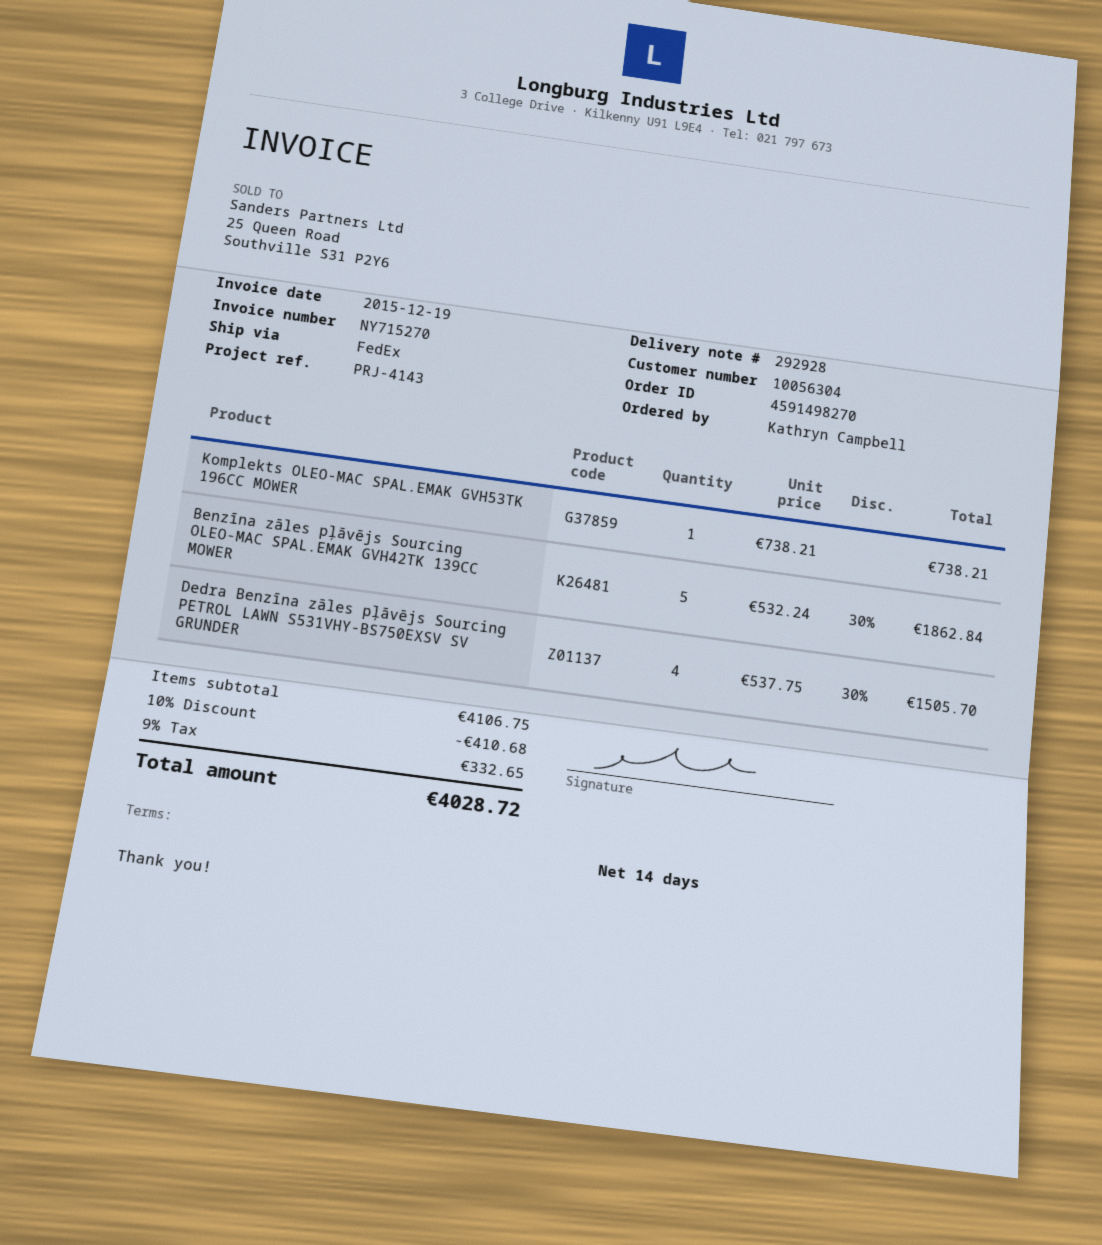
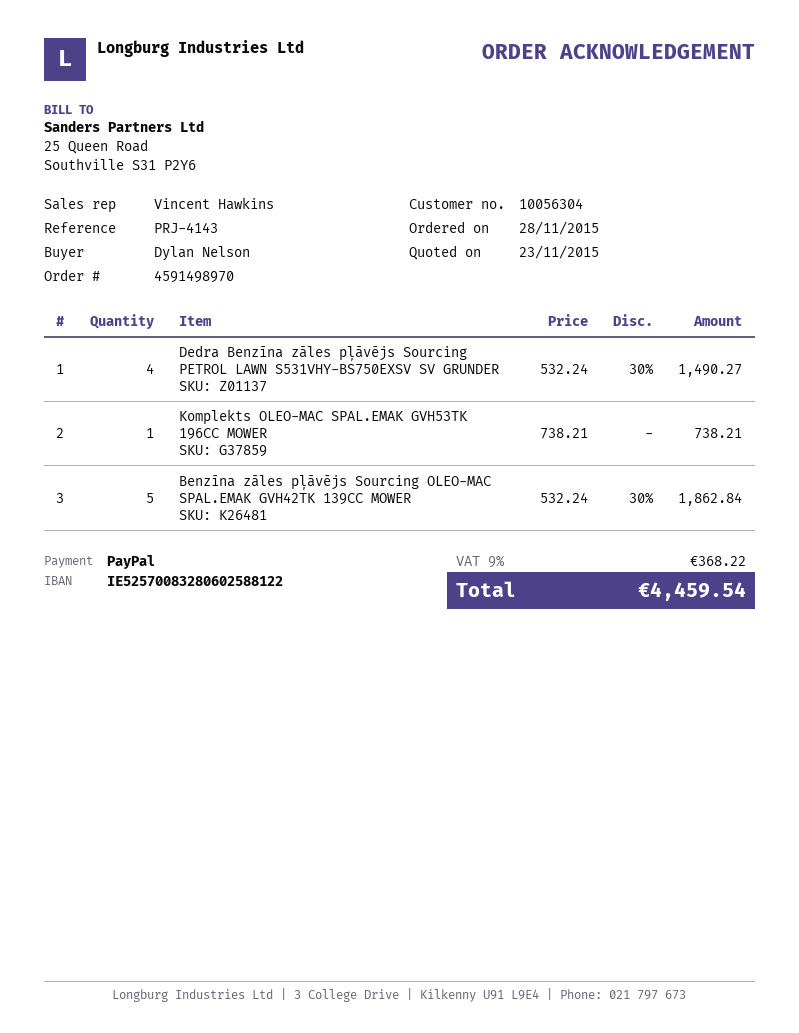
order number: 4591498270 -> 4591498970
ordered by: Kathryn Campbell -> Dylan Nelson
Dedra Benzīna zāles pļāvējs Sourcing PETROL LAWN S531VHY-BS750EXSV SV GRUNDER: 4 x 537.75 - 30% = 1505.70 -> 4 x 532.24 - 30% = 1490.27
discount: 10% = 410.68 -> none
tax: 9% = 332.65 -> 9% = 368.22
total: 4028.72 -> 4459.54

